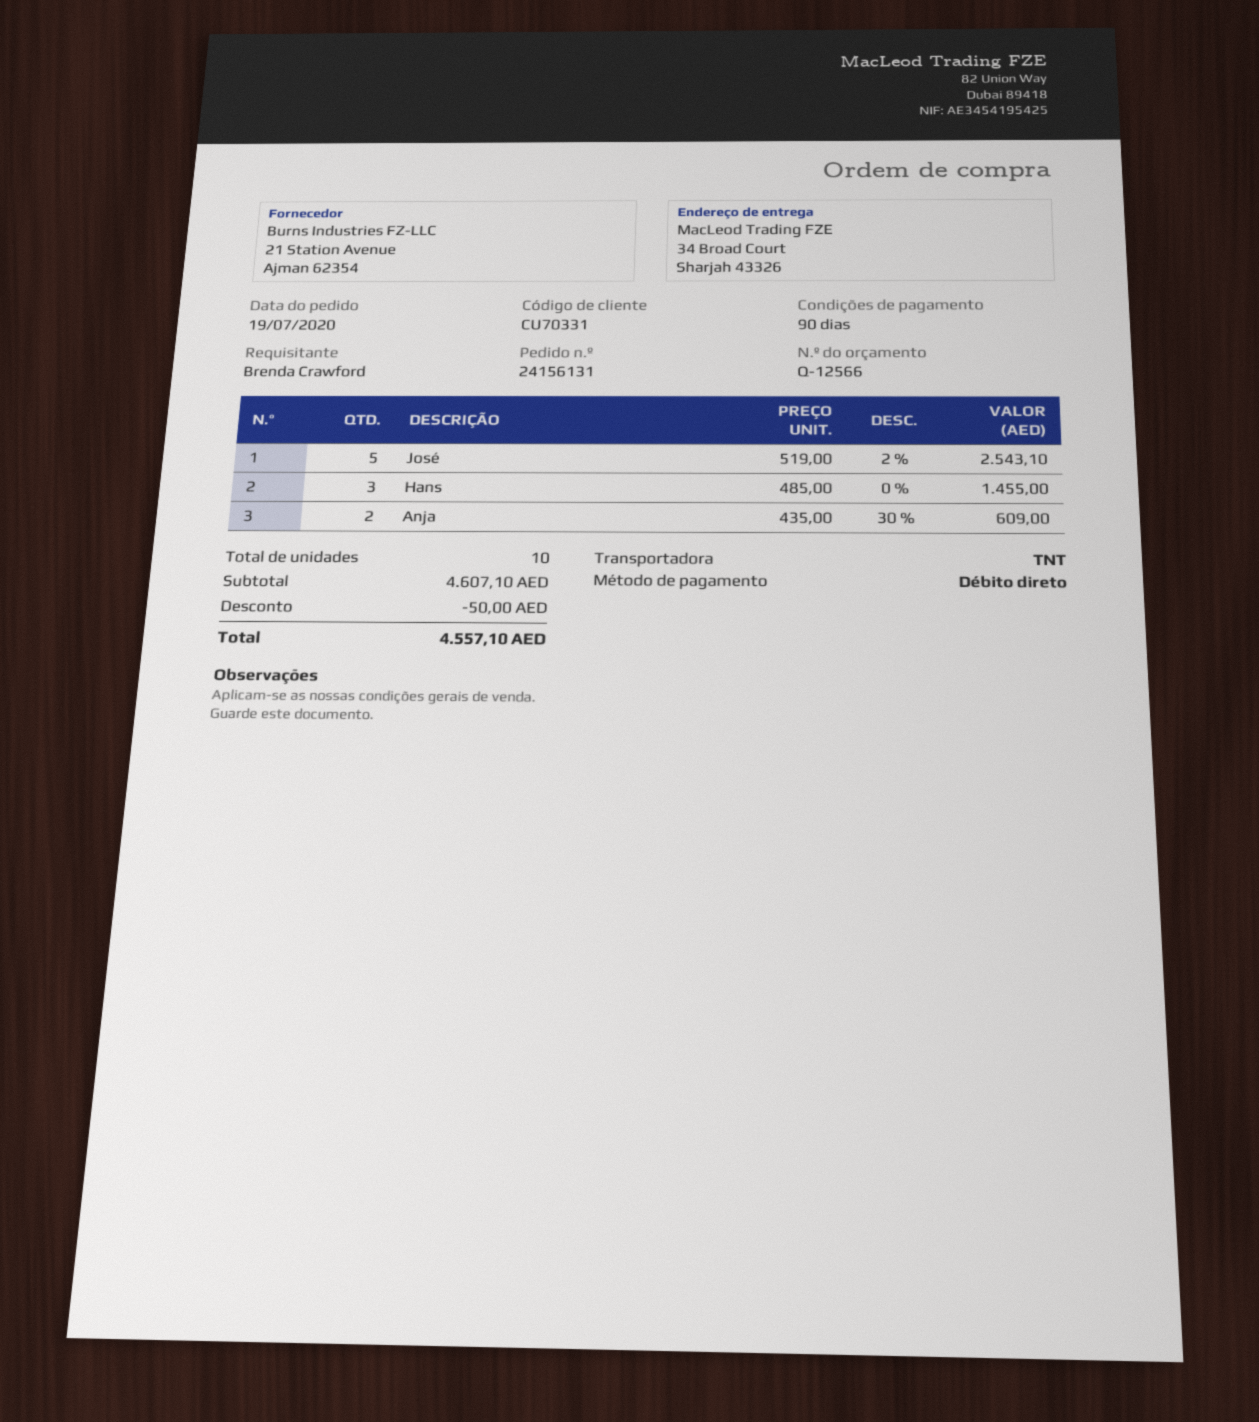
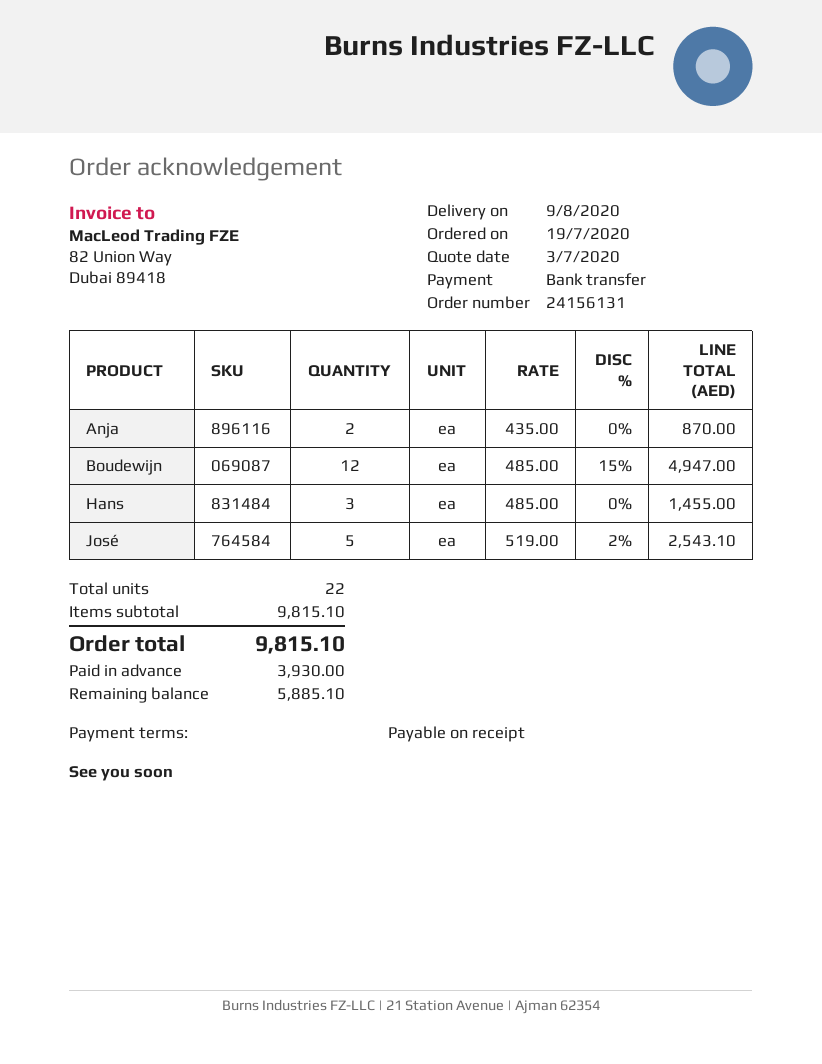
payment terms: 90 days -> on receipt
payment method: direct debit -> bank transfer
Anja: 2 x 435.00 - 30% = 609.00 -> 2 x 435.00 = 870.00
Boudewijn: none -> 12 x 485.00 - 15% = 4947.00
total quantity: 10 -> 22
subtotal: 4607.10 -> 9815.10
discount: 50.00 -> none
total: 4557.10 -> 9815.10

